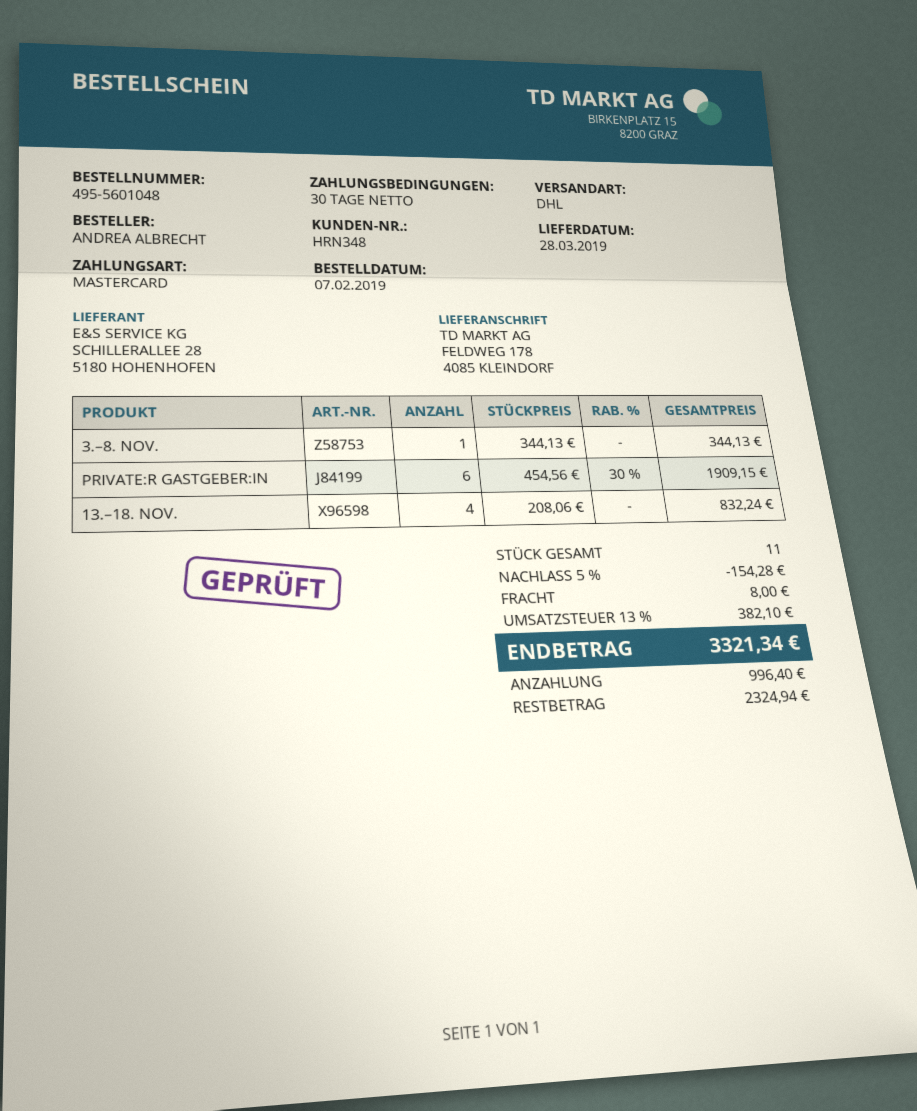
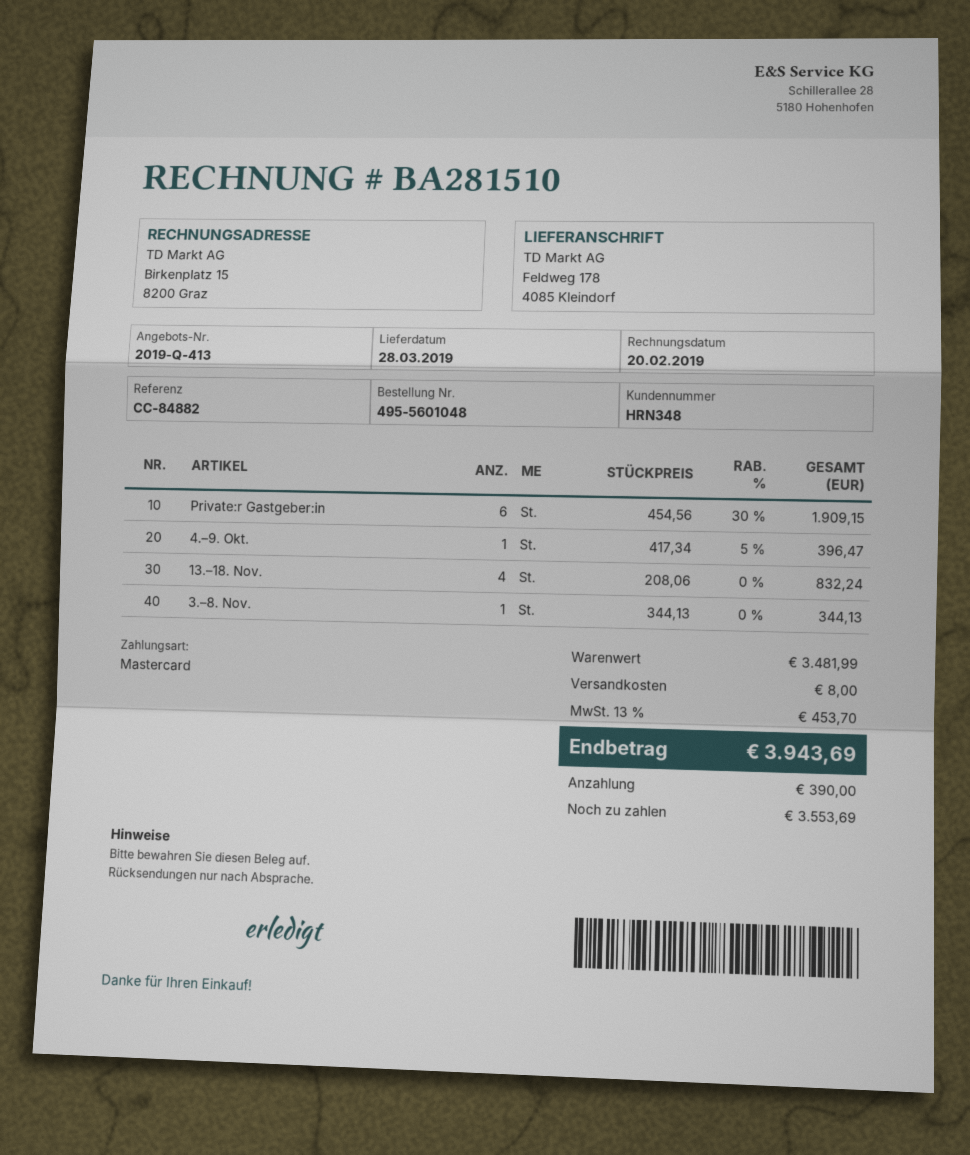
4.–9. Okt.: none -> 1 x 417.34 - 5% = 396.47
discount: 5% = 154.28 -> none
tax: 13% = 382.10 -> 13% = 453.70
total: 3321.34 -> 3943.69
deposit: 996.40 -> 390.00
balance: 2324.94 -> 3553.69

